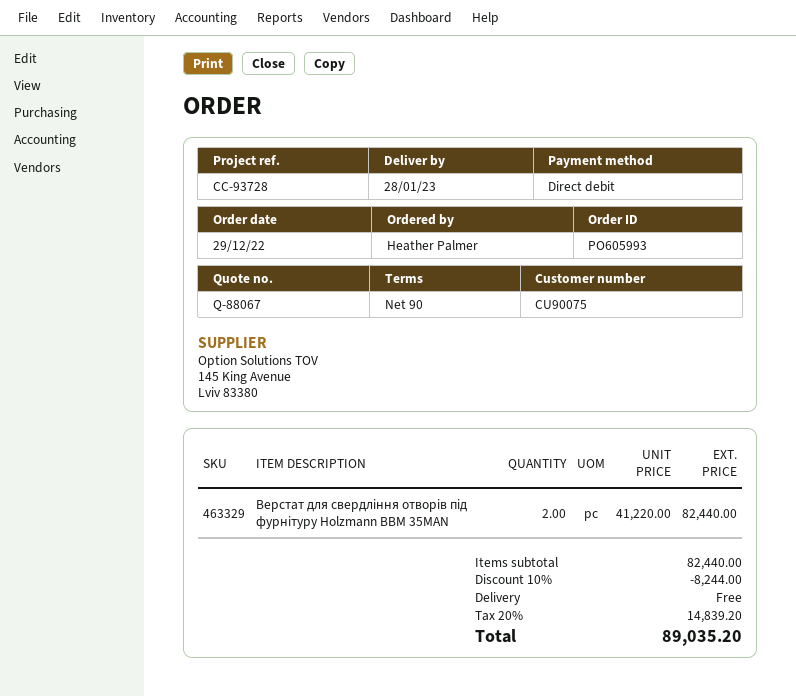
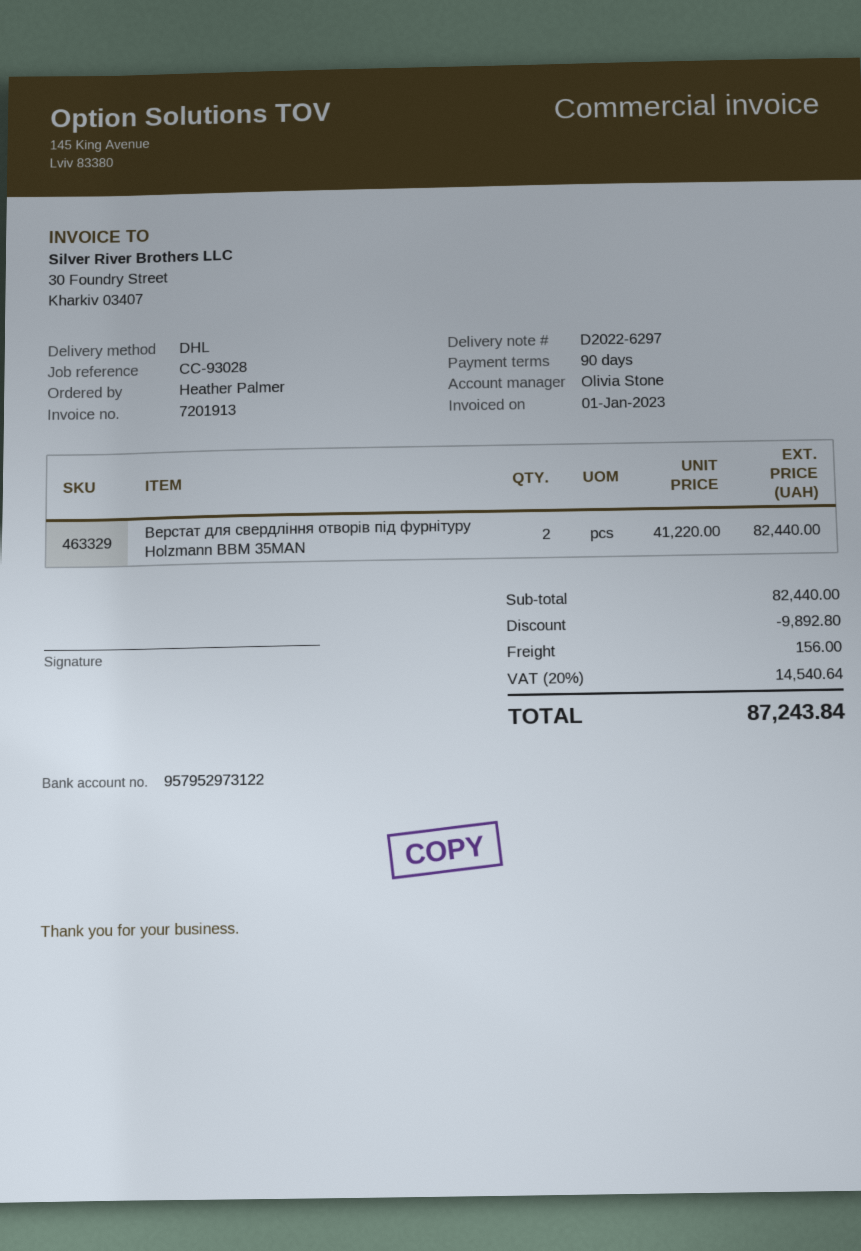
reference: CC-93728 -> CC-93028
discount: 8244.00 -> 9892.80
shipping: 0.00 -> 156.00
tax: 20% = 14839.20 -> 20% = 14540.64
total: 89035.20 -> 87243.84

